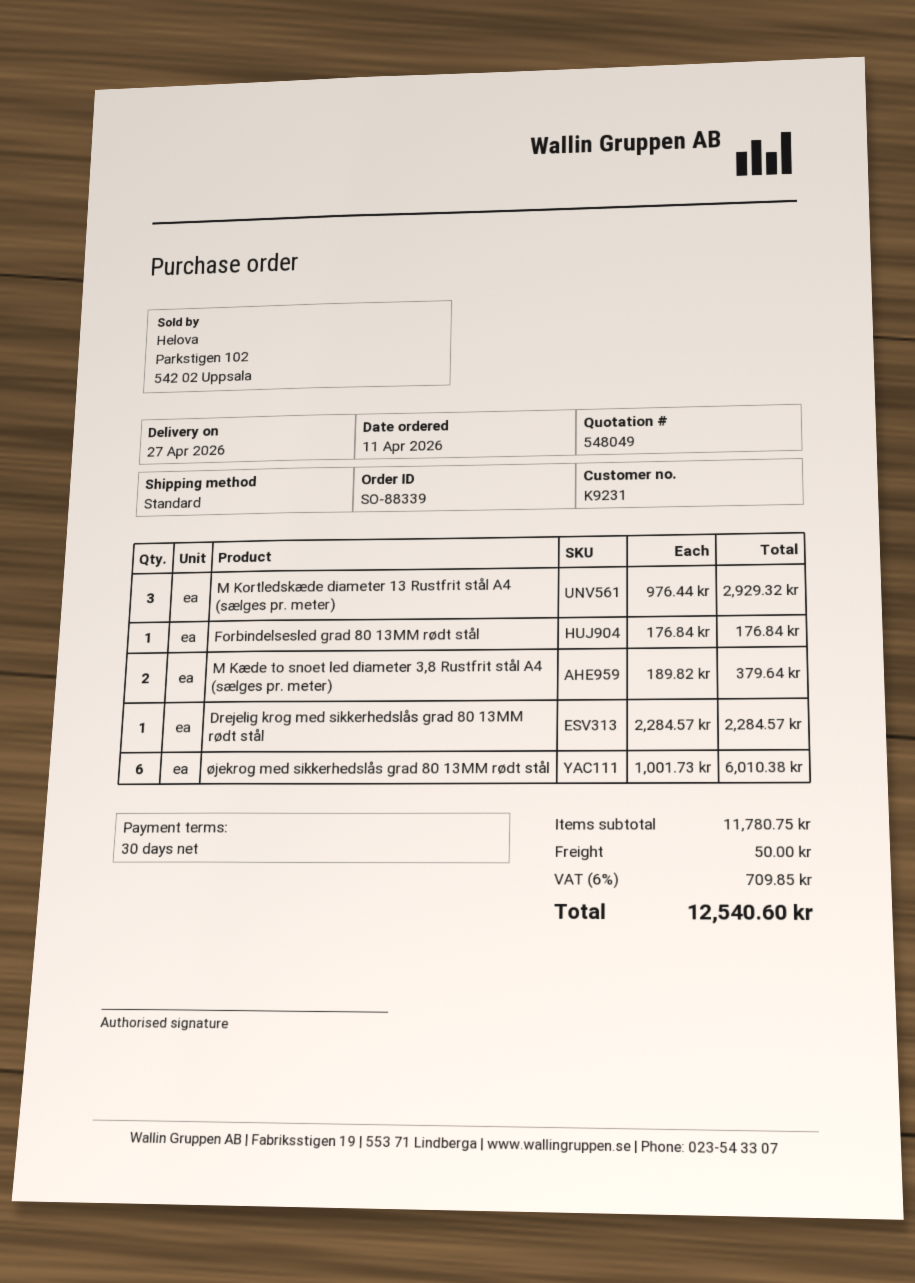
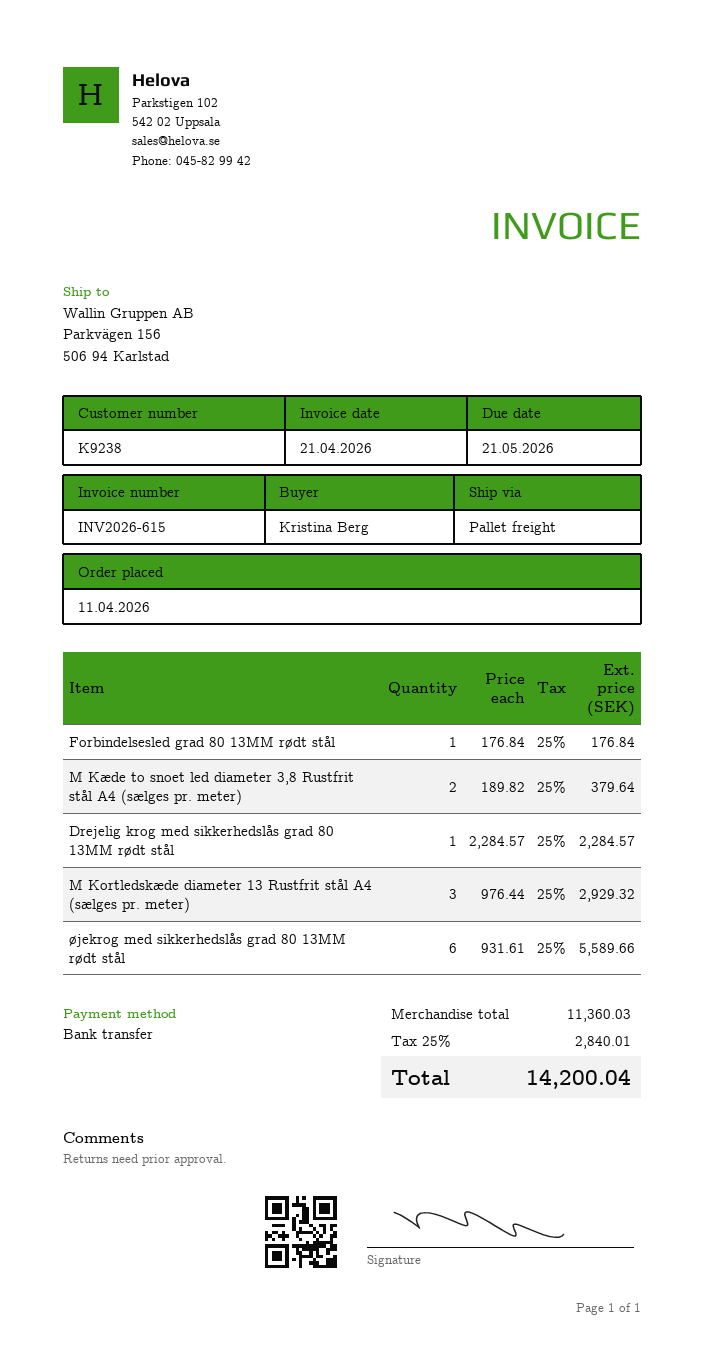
customer number: K9231 -> K9238
shipping method: standard -> pallet freight
øjekrog med sikkerhedslås grad 80 13MM rødt stål: 6 x 1001.73 = 6010.38 -> 6 x 931.61 = 5589.66
subtotal: 11780.75 -> 11360.03
shipping: 50.00 -> none
tax: 6% = 709.85 -> 25% = 2840.01
total: 12540.60 -> 14200.04

